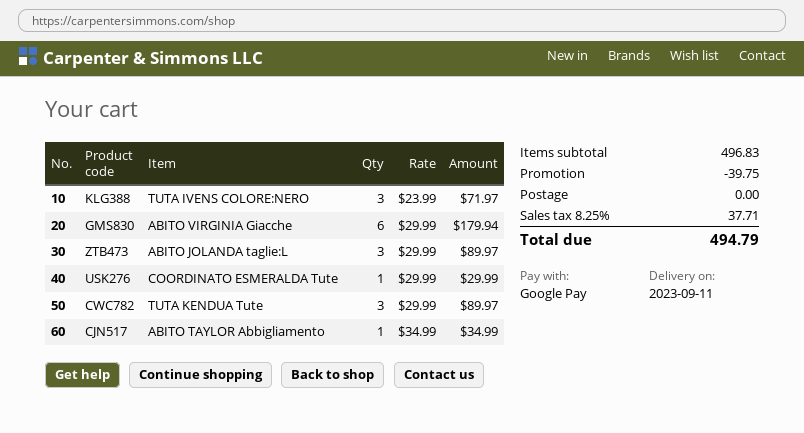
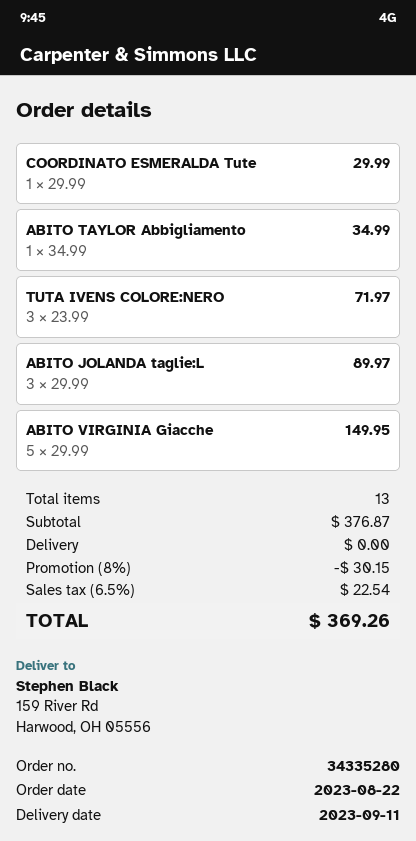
ABITO VIRGINIA Giacche: 6 x 29.99 = 179.94 -> 5 x 29.99 = 149.95
TUTA KENDUA Tute: 3 x 29.99 = 89.97 -> none
subtotal: 496.83 -> 376.87
discount: 39.75 -> 30.15
tax: 8.25% = 37.71 -> 6.5% = 22.54
total: 494.79 -> 369.26

